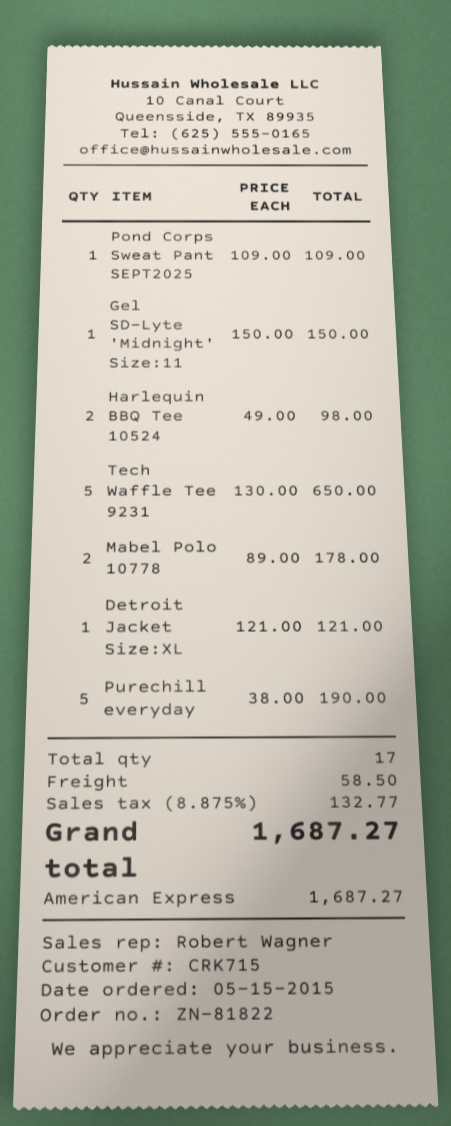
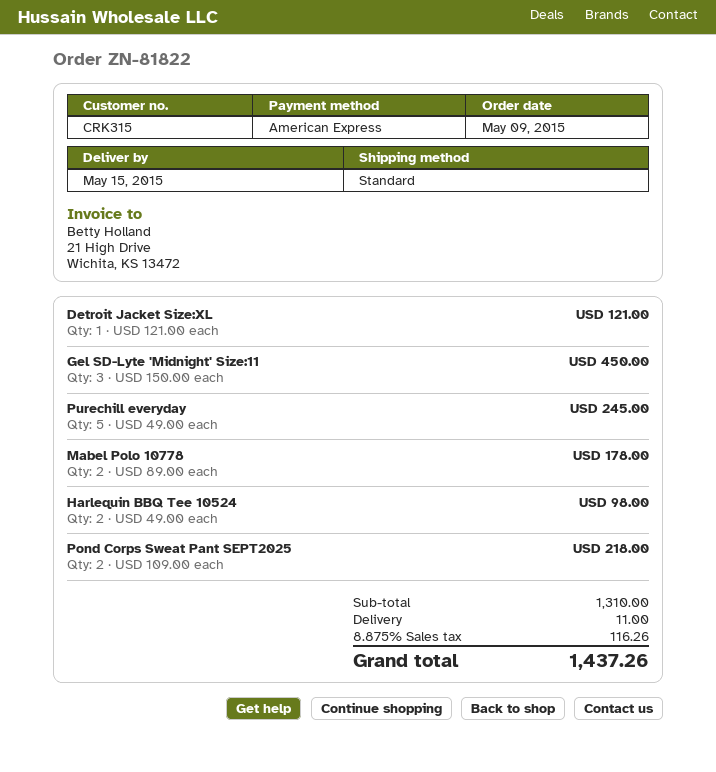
order date: 2015-05-15 -> 2015-05-09
customer number: CRK715 -> CRK315
Pond Corps Sweat Pant SEPT2025: 1 x 109.00 = 109.00 -> 2 x 109.00 = 218.00
Gel SD-Lyte 'Midnight' Size:11: 1 x 150.00 = 150.00 -> 3 x 150.00 = 450.00
Tech Waffle Tee 9231: 5 x 130.00 = 650.00 -> none
Purechill everyday: 5 x 38.00 = 190.00 -> 5 x 49.00 = 245.00
shipping: 58.50 -> 11.00
tax: 8.875% = 132.77 -> 8.875% = 116.26
total: 1687.27 -> 1437.26

